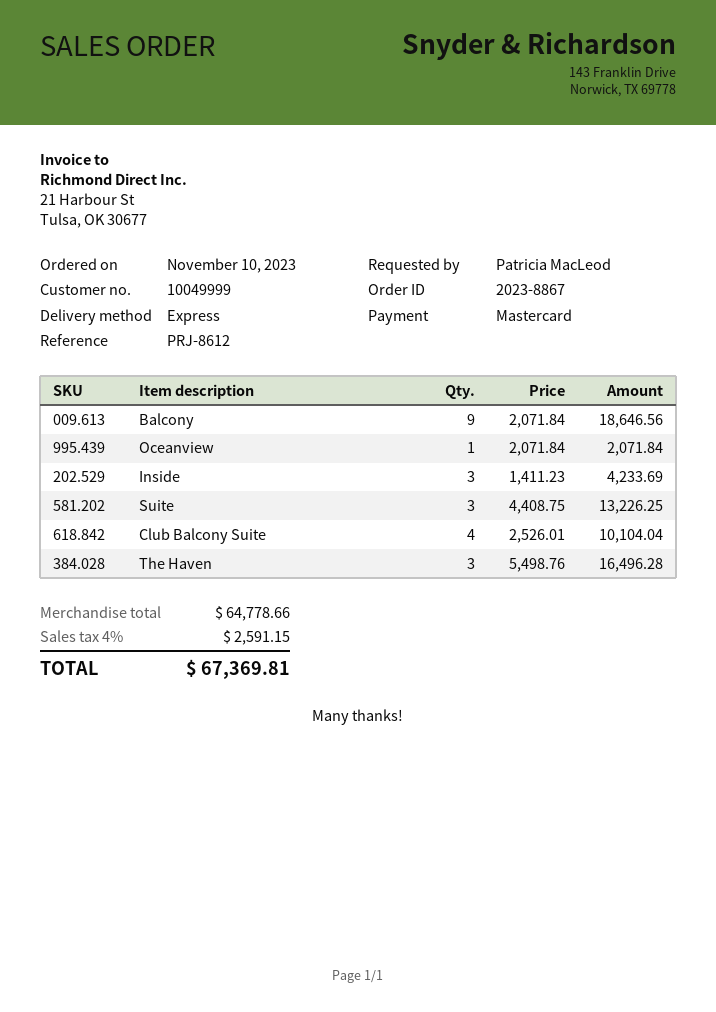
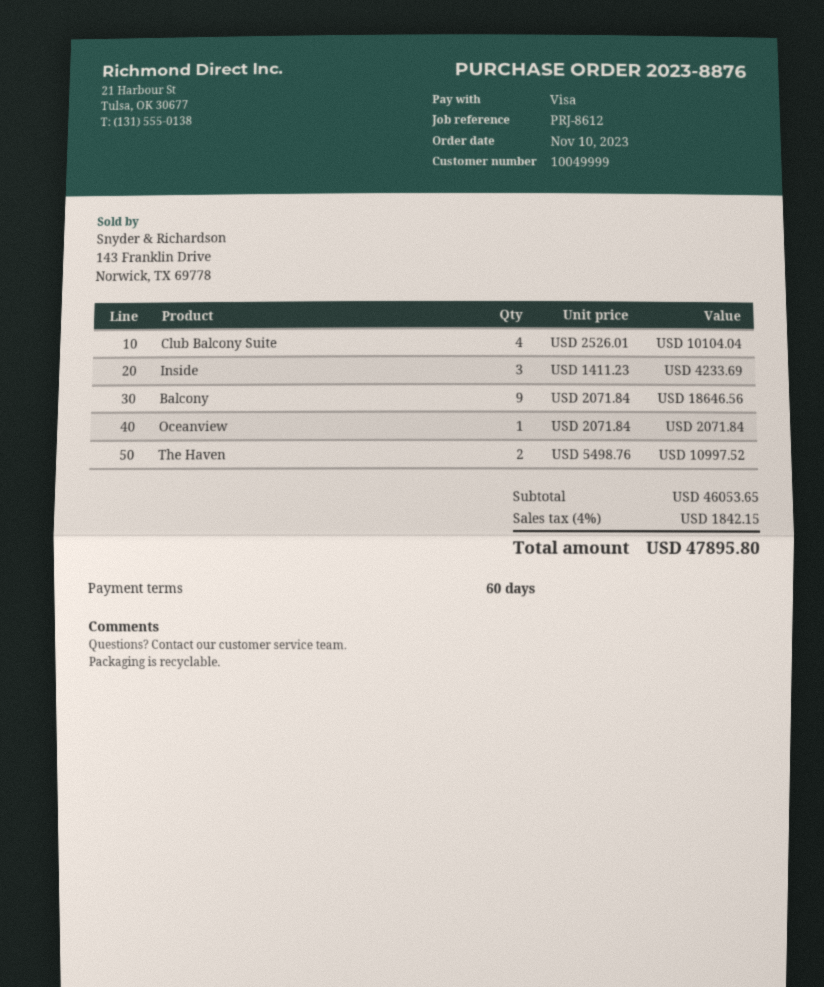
order number: 2023-8867 -> 2023-8876
payment method: Mastercard -> Visa
Suite: 3 x 4408.75 = 13226.25 -> none
The Haven: 3 x 5498.76 = 16496.28 -> 2 x 5498.76 = 10997.52
subtotal: 64778.66 -> 46053.65
tax: 4% = 2591.15 -> 4% = 1842.15
total: 67369.81 -> 47895.80

